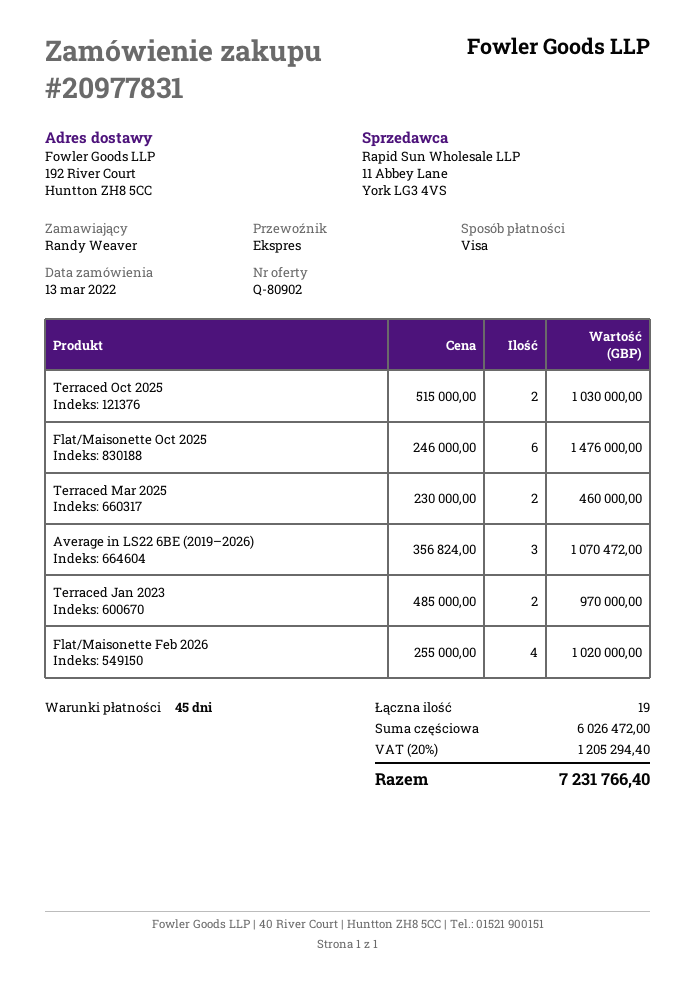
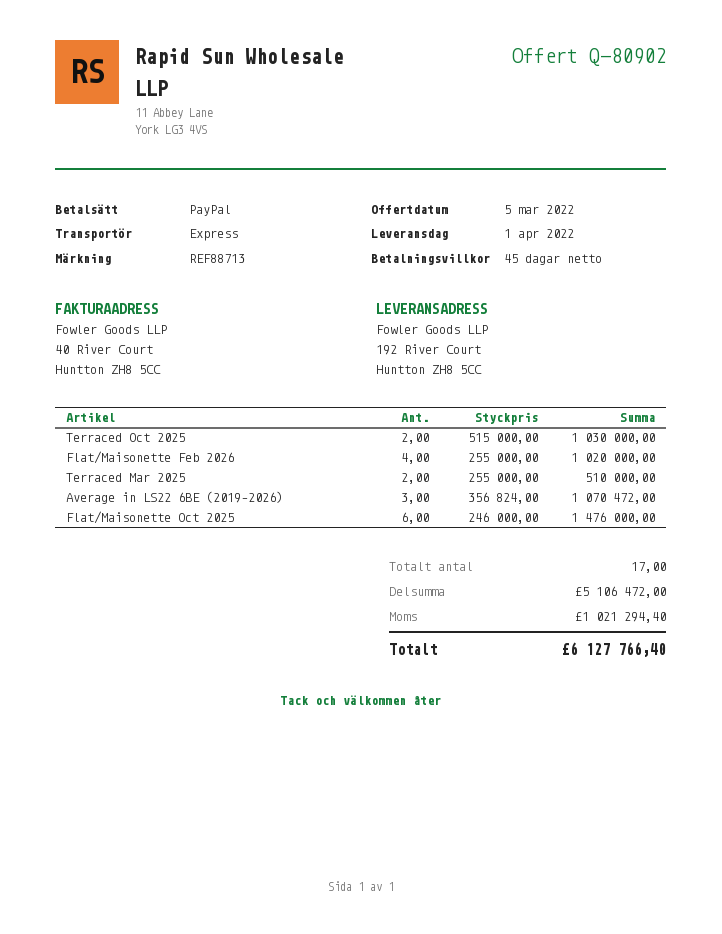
payment method: Visa -> PayPal
Terraced Mar 2025: 2 x 230000.00 = 460000.00 -> 2 x 255000.00 = 510000.00
Terraced Jan 2023: 2 x 485000.00 = 970000.00 -> none
total quantity: 19 -> 17
subtotal: 6026472.00 -> 5106472.00
tax: 1205294.40 -> 1021294.40
total: 7231766.40 -> 6127766.40

